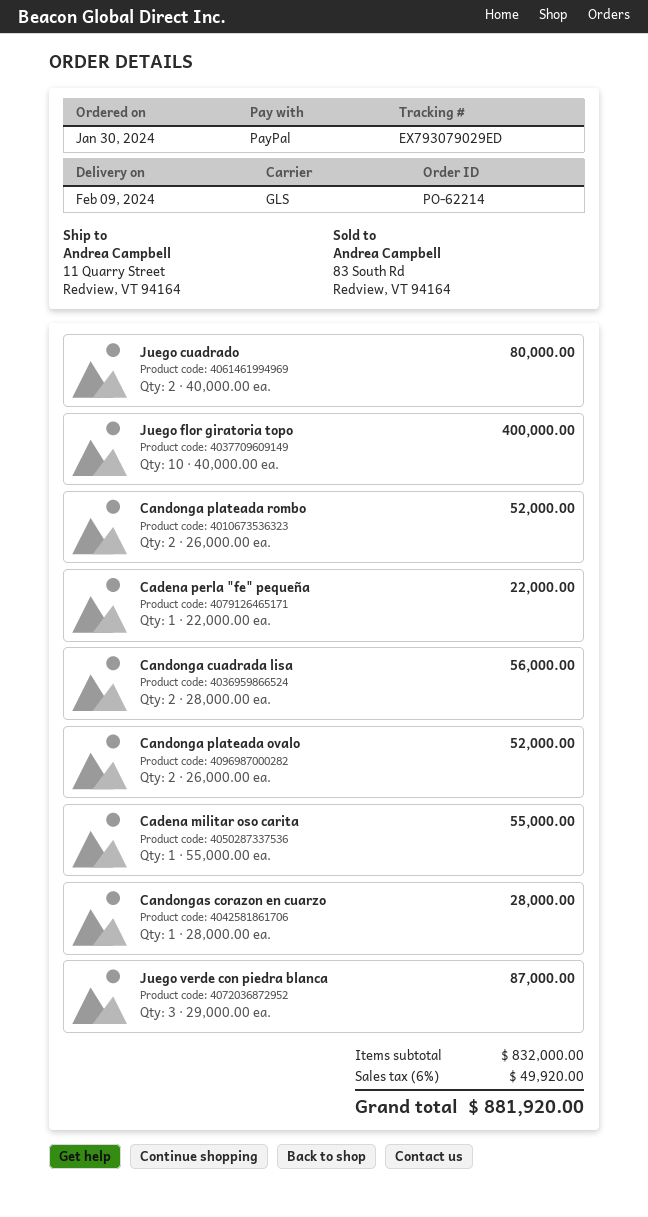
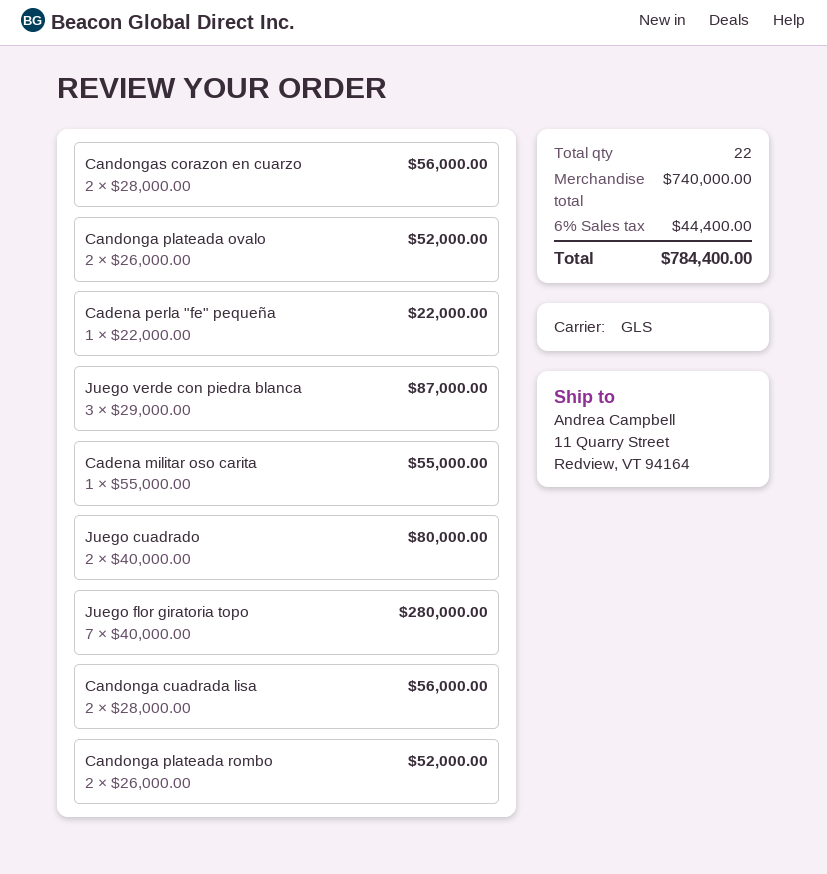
Juego flor giratoria topo: 10 x 40000.00 = 400000.00 -> 7 x 40000.00 = 280000.00
Candongas corazon en cuarzo: 1 x 28000.00 = 28000.00 -> 2 x 28000.00 = 56000.00
subtotal: 832000.00 -> 740000.00
tax: 6% = 49920.00 -> 6% = 44400.00
total: 881920.00 -> 784400.00

